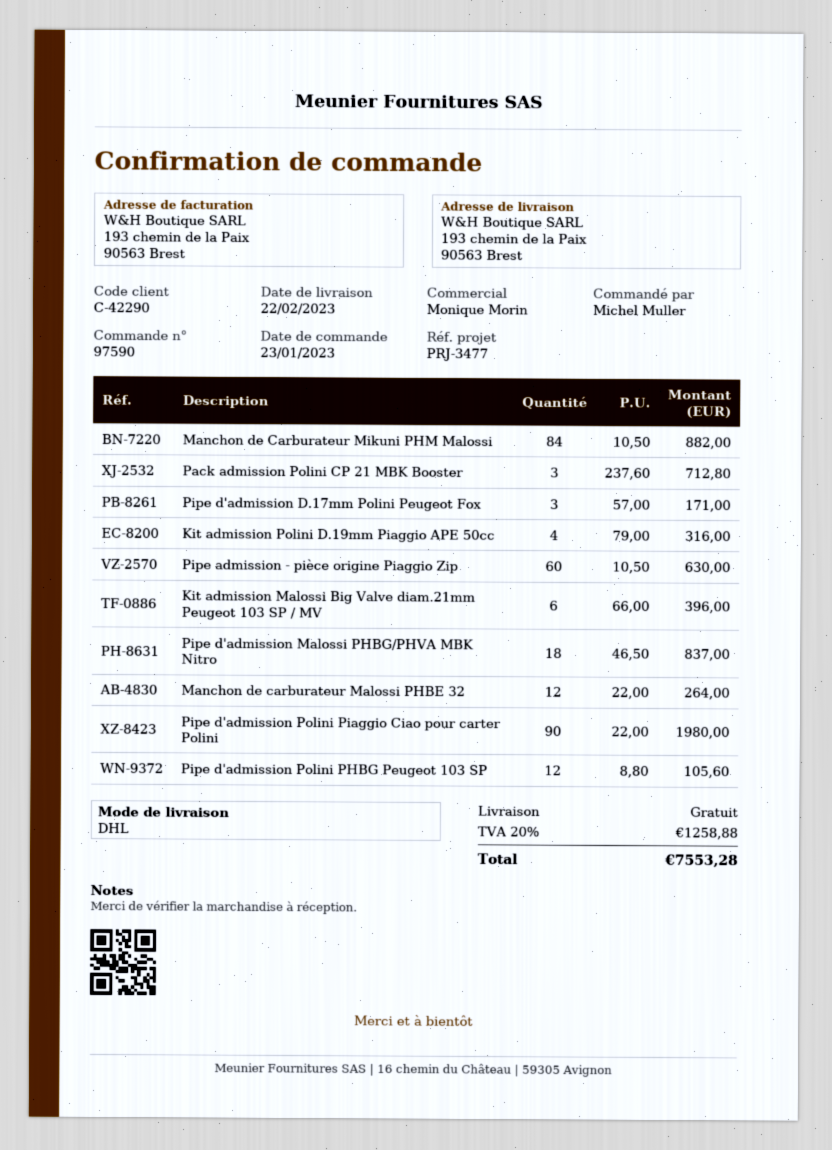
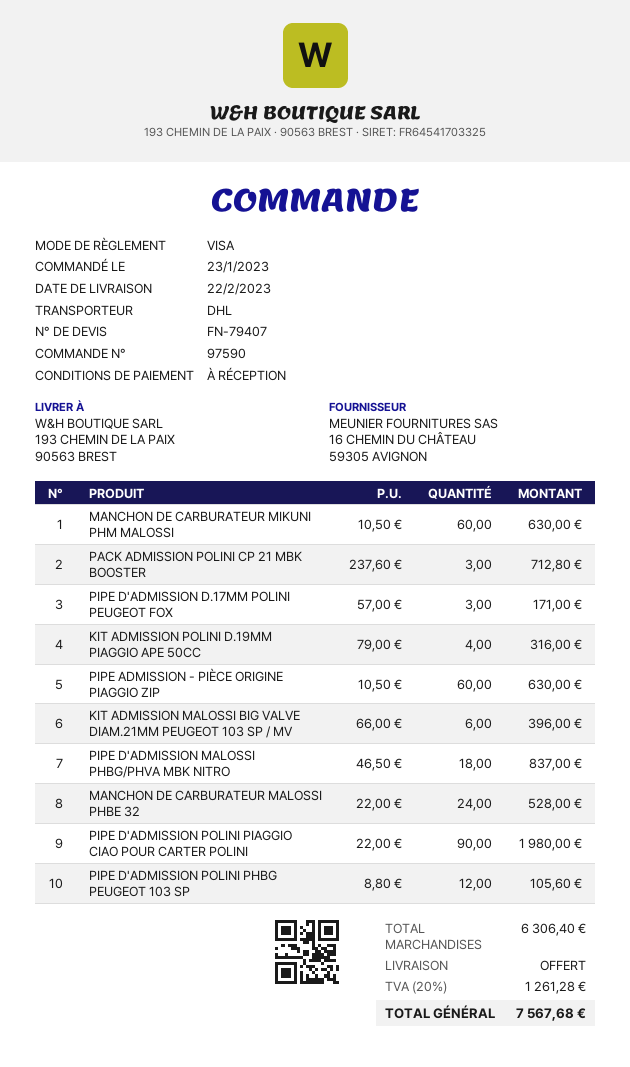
Manchon de Carburateur Mikuni PHM Malossi: 84 x 10.50 = 882.00 -> 60 x 10.50 = 630.00
Manchon de carburateur Malossi PHBE 32: 12 x 22.00 = 264.00 -> 24 x 22.00 = 528.00
tax: 20% = 1258.88 -> 20% = 1261.28
total: 7553.28 -> 7567.68

